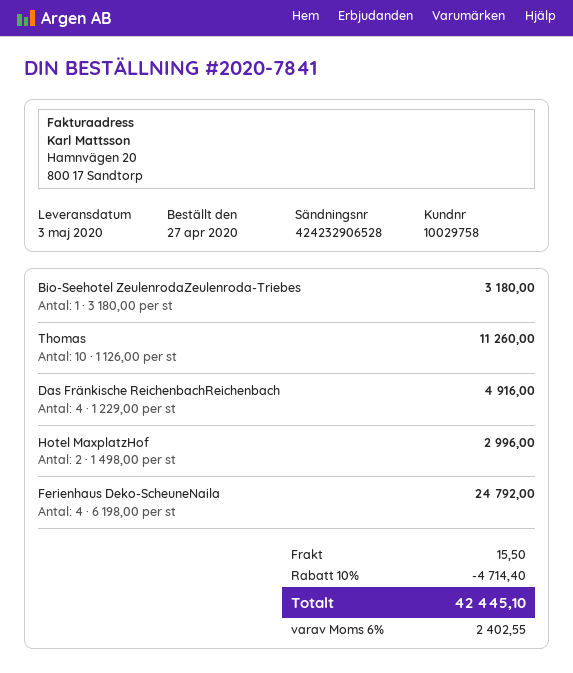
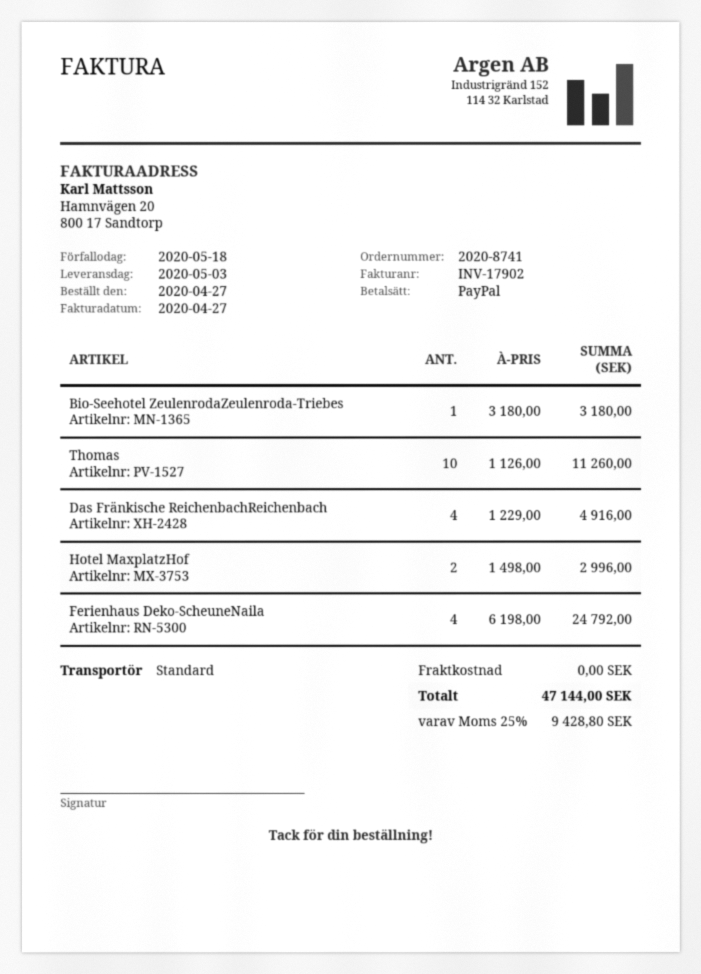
order number: 2020-7841 -> 2020-8741
discount: 10% = 4714.40 -> none
shipping: 15.50 -> 0.00
tax: 6% = 2402.55 -> 25% = 9428.80
total: 42445.10 -> 47144.00

